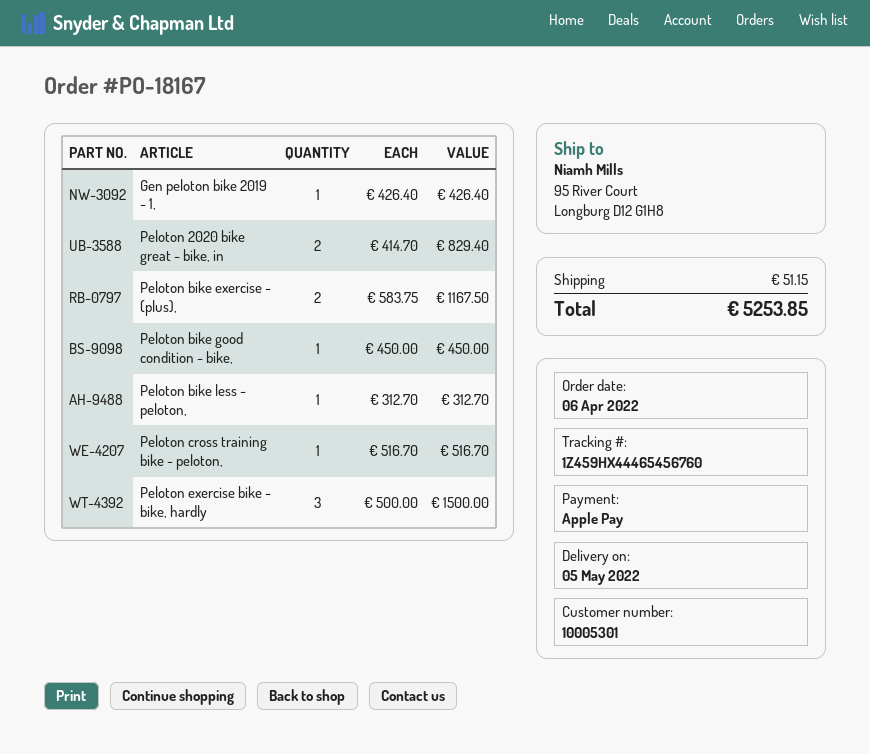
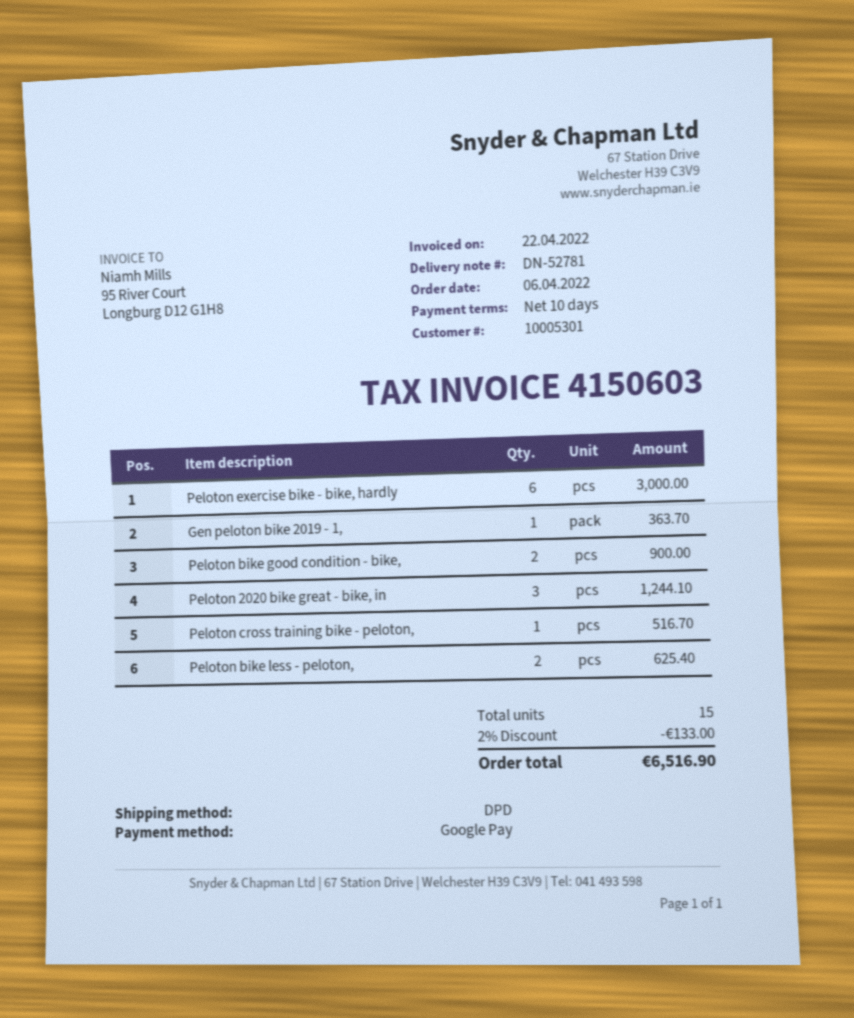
payment method: Apple Pay -> Google Pay
Gen peloton bike 2019 - 1,: 1 for 426.40 -> 1 for 363.70
Peloton 2020 bike great - bike, in: 2 for 829.40 -> 3 for 1244.10
Peloton bike exercise - (plus),: 2 for 1167.50 -> none
Peloton bike good condition - bike,: 1 for 450.00 -> 2 for 900.00
Peloton bike less - peloton,: 1 for 312.70 -> 2 for 625.40
Peloton exercise bike - bike, hardly: 3 for 1500.00 -> 6 for 3000.00
discount: none -> 2% = 133.00
shipping: 51.15 -> none
total: 5253.85 -> 6516.90

